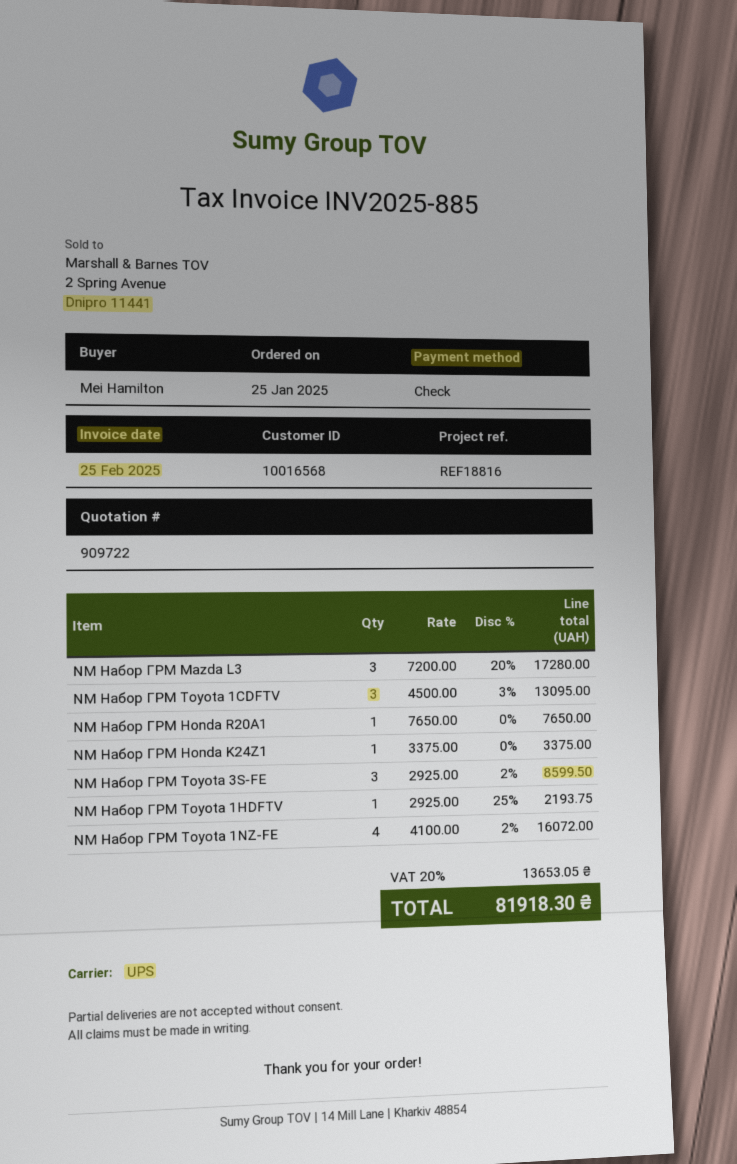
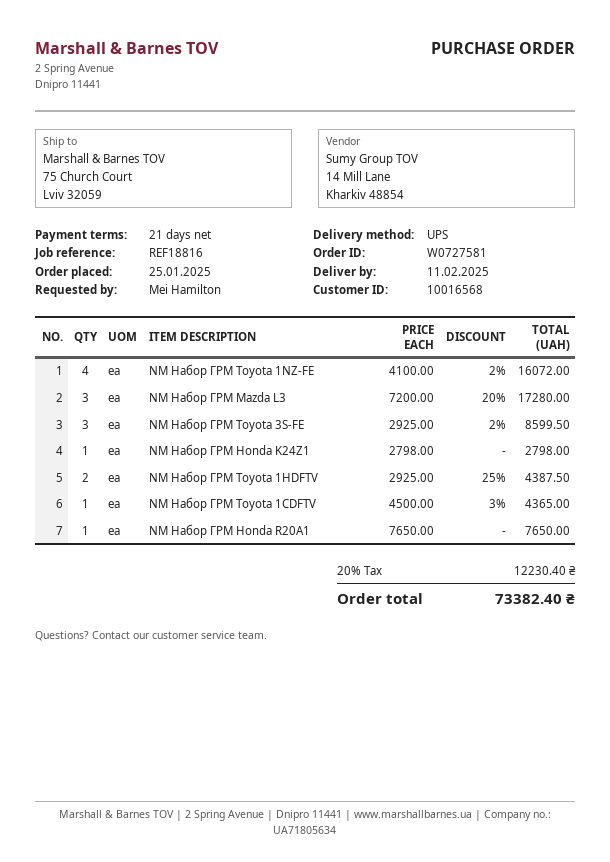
NM Набор ГРМ Toyota 1CDFTV: 3 x 4500.00 - 3% = 13095.00 -> 1 x 4500.00 - 3% = 4365.00
NM Набор ГРМ Honda K24Z1: 1 x 3375.00 = 3375.00 -> 1 x 2798.00 = 2798.00
NM Набор ГРМ Toyota 1HDFTV: 1 x 2925.00 - 25% = 2193.75 -> 2 x 2925.00 - 25% = 4387.50
tax: 20% = 13653.05 -> 20% = 12230.40
total: 81918.30 -> 73382.40

